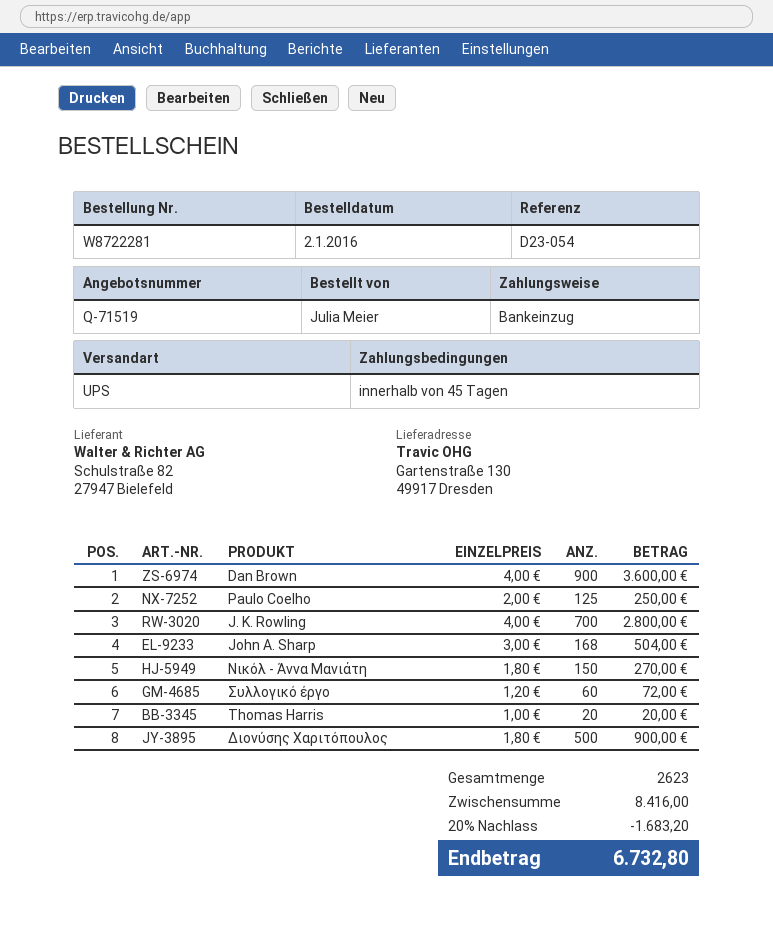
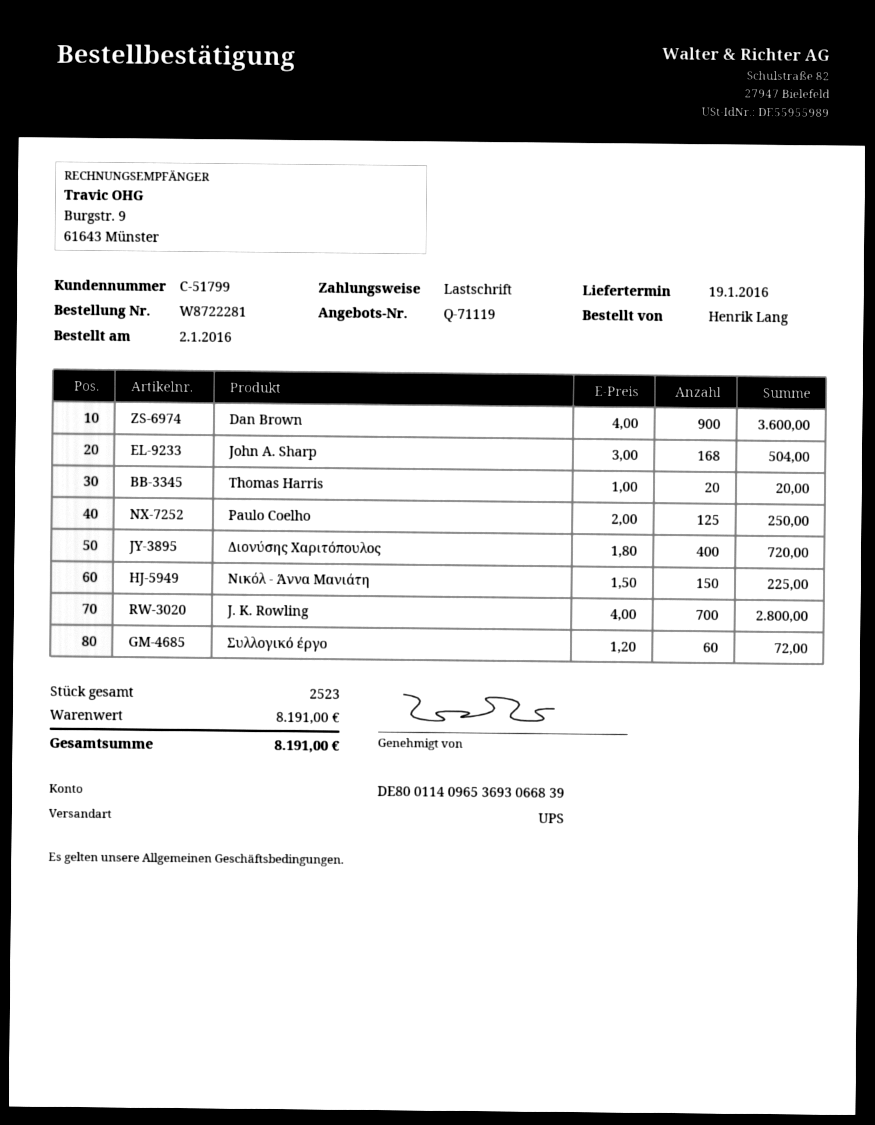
quote number: Q-71519 -> Q-71119
ordered by: Julia Meier -> Henrik Lang
Νικόλ - Άννα Μανιάτη: 150 x 1.80 = 270.00 -> 150 x 1.50 = 225.00
Διονύσης Χαριτόπουλος: 500 x 1.80 = 900.00 -> 400 x 1.80 = 720.00
total quantity: 2623 -> 2523
subtotal: 8416.00 -> 8191.00
discount: 20% = 1683.20 -> none
total: 6732.80 -> 8191.00

